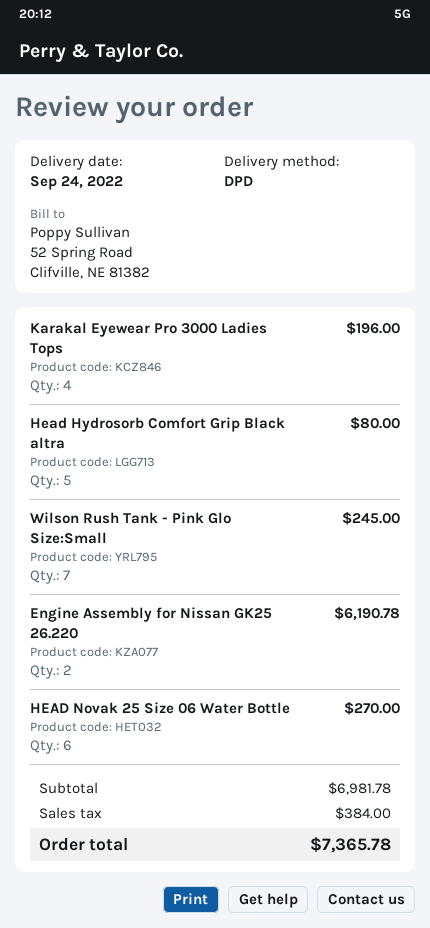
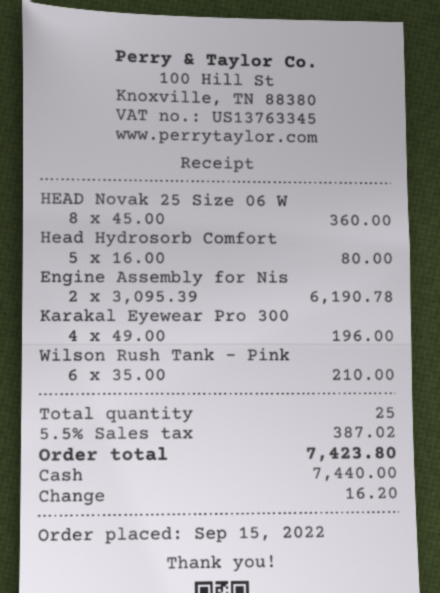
Wilson Rush Tank - Pink Glo Size:Small: 7 for 245.00 -> 6 for 210.00
HEAD Novak 25 Size 06 Water Bottle: 6 for 270.00 -> 8 for 360.00
tax: 384.00 -> 387.02
total: 7365.78 -> 7423.80

